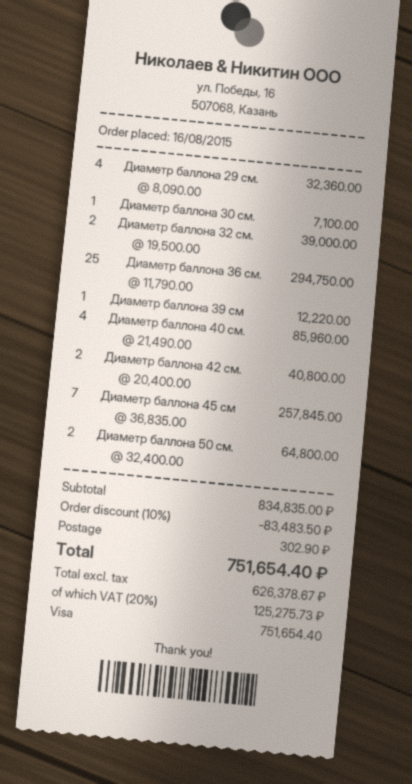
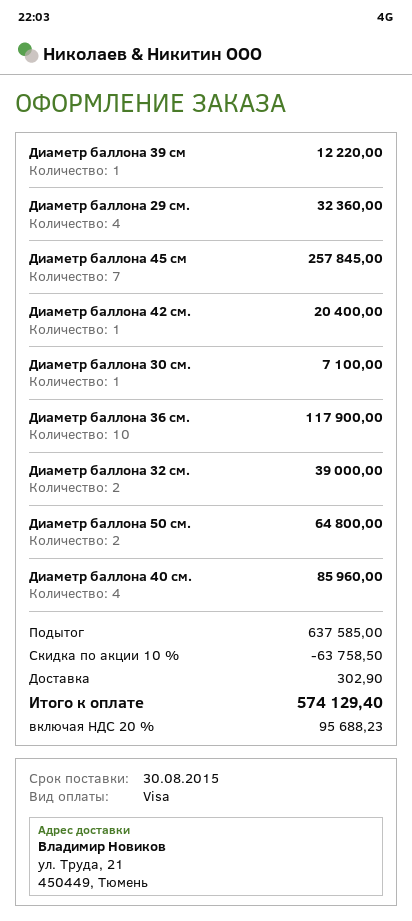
Диаметр баллона 36 см.: 25 for 294750.00 -> 10 for 117900.00
Диаметр баллона 42 см.: 2 for 40800.00 -> 1 for 20400.00
subtotal: 834835.00 -> 637585.00
discount: 10% = 83483.50 -> 10% = 63758.50
tax: 20% = 125275.73 -> 20% = 95688.23
total: 751654.40 -> 574129.40

